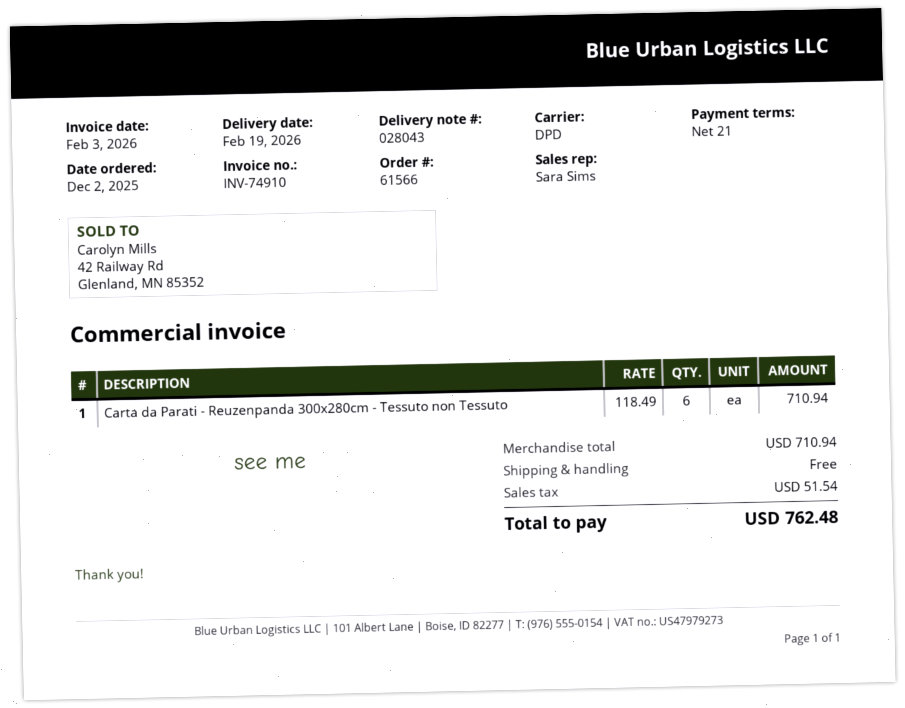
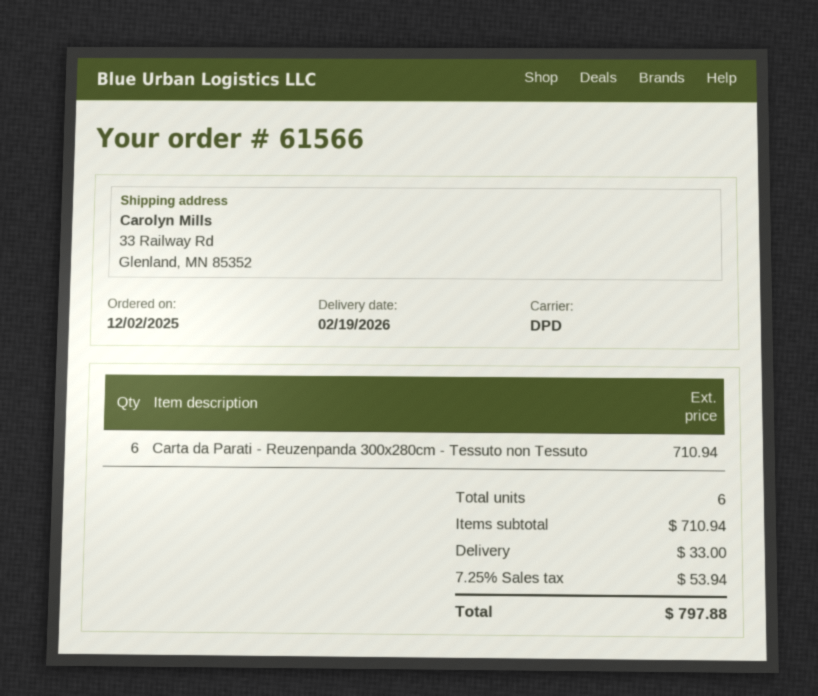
shipping: 0.00 -> 33.00
tax: 51.54 -> 53.94
total: 762.48 -> 797.88

